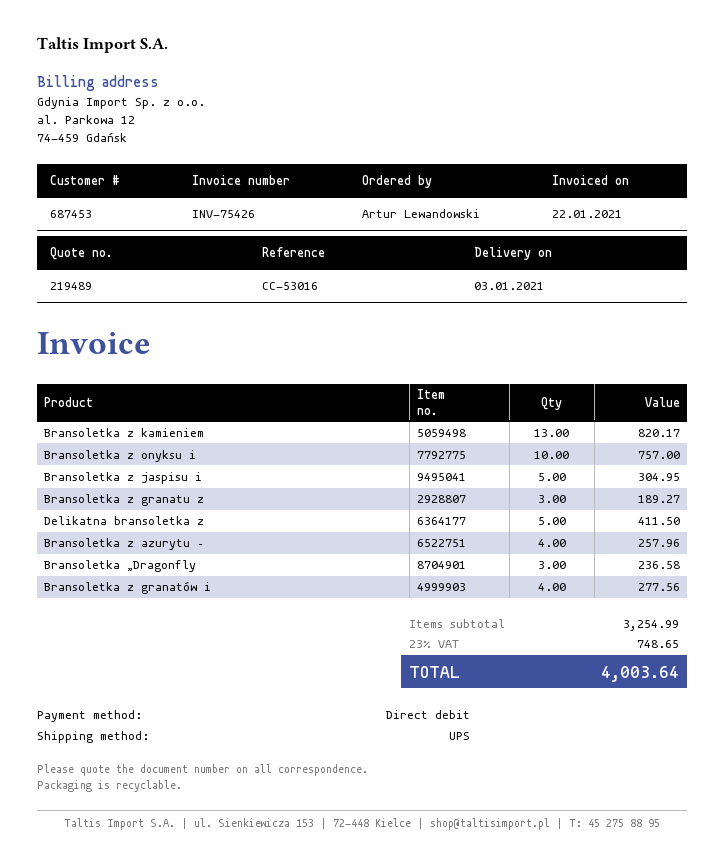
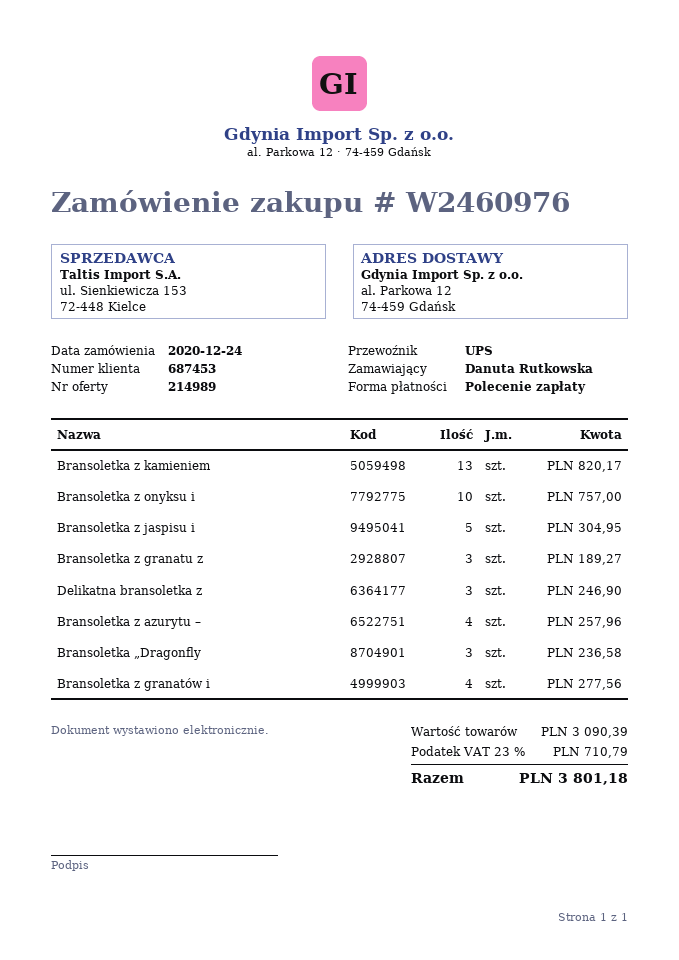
quote number: 219489 -> 214989
ordered by: Artur Lewandowski -> Danuta Rutkowska
Delikatna bransoletka z: 5 for 411.50 -> 3 for 246.90
subtotal: 3254.99 -> 3090.39
tax: 23% = 748.65 -> 23% = 710.79
total: 4003.64 -> 3801.18

